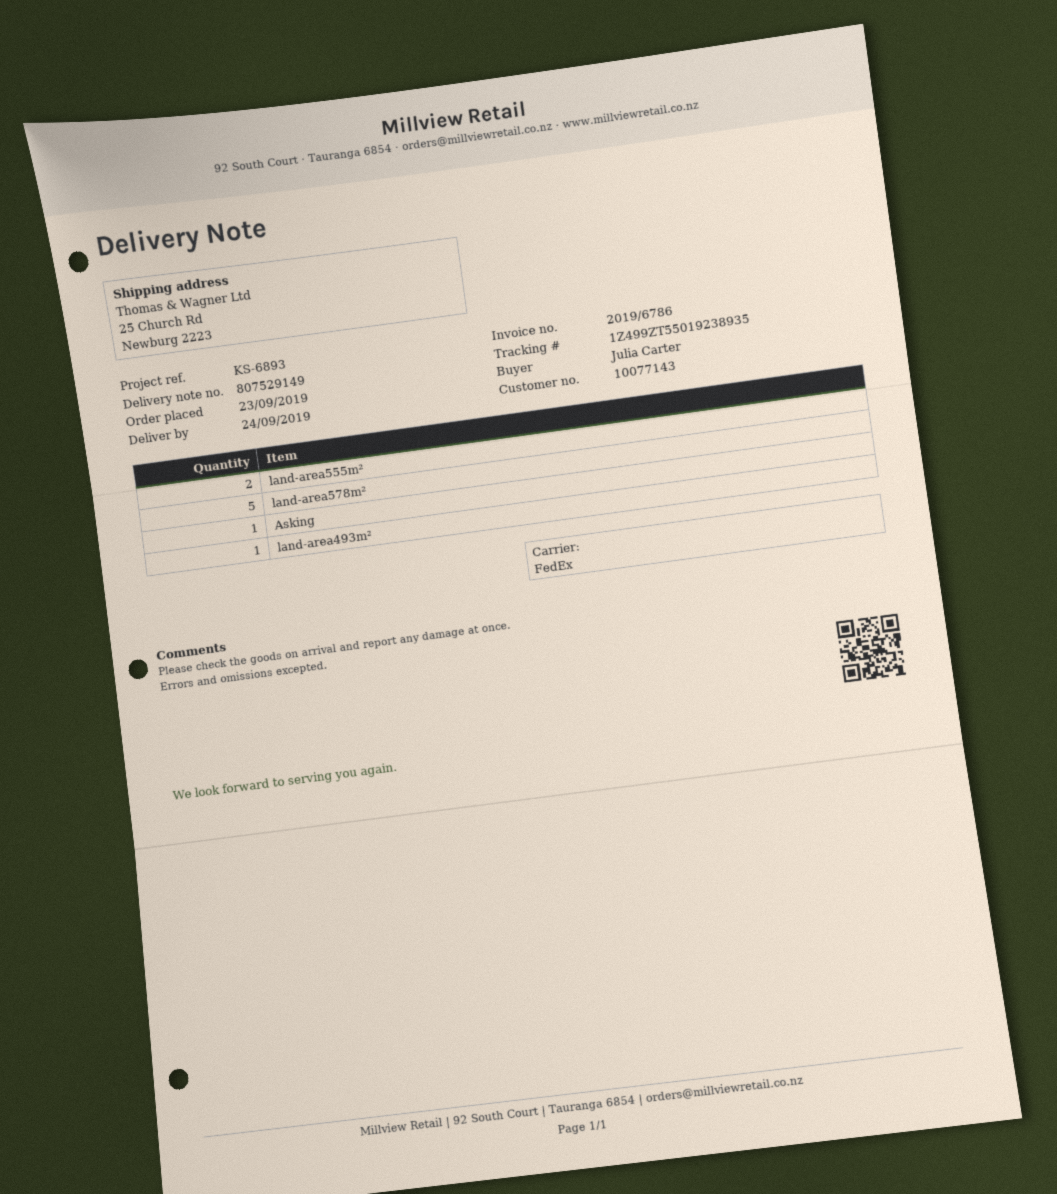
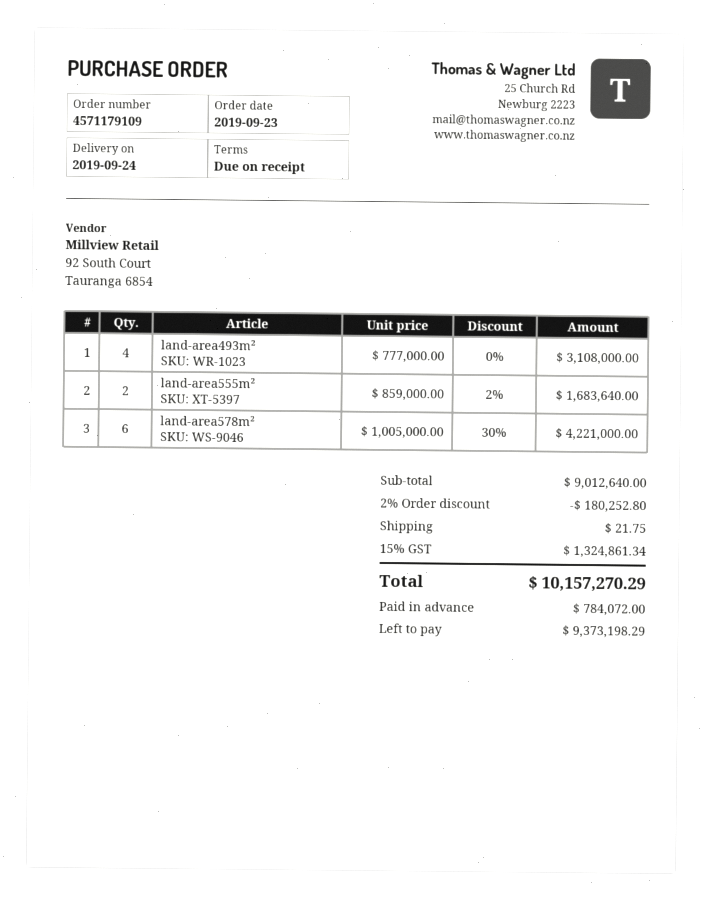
land-area578m²: 5 -> 6
Asking: 1 -> none
land-area493m²: 1 -> 4

